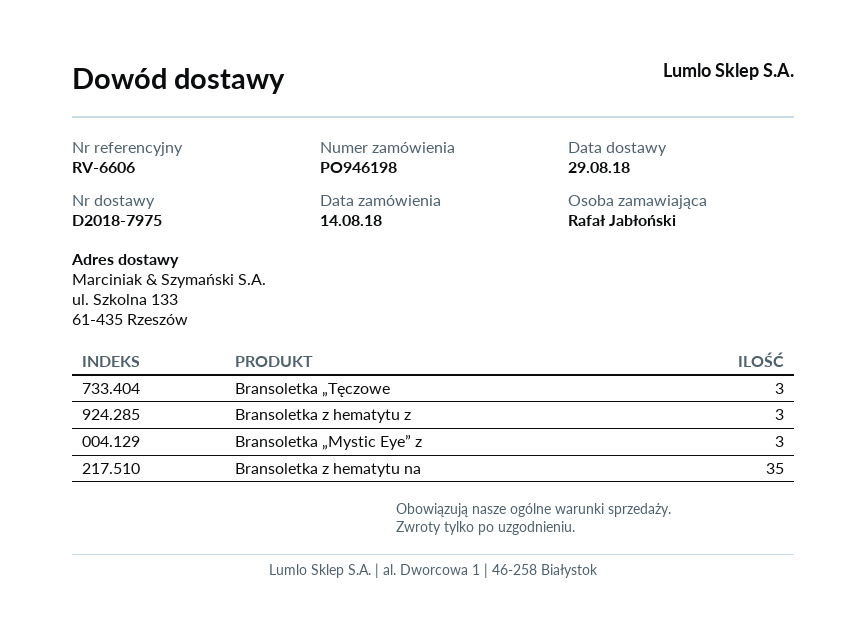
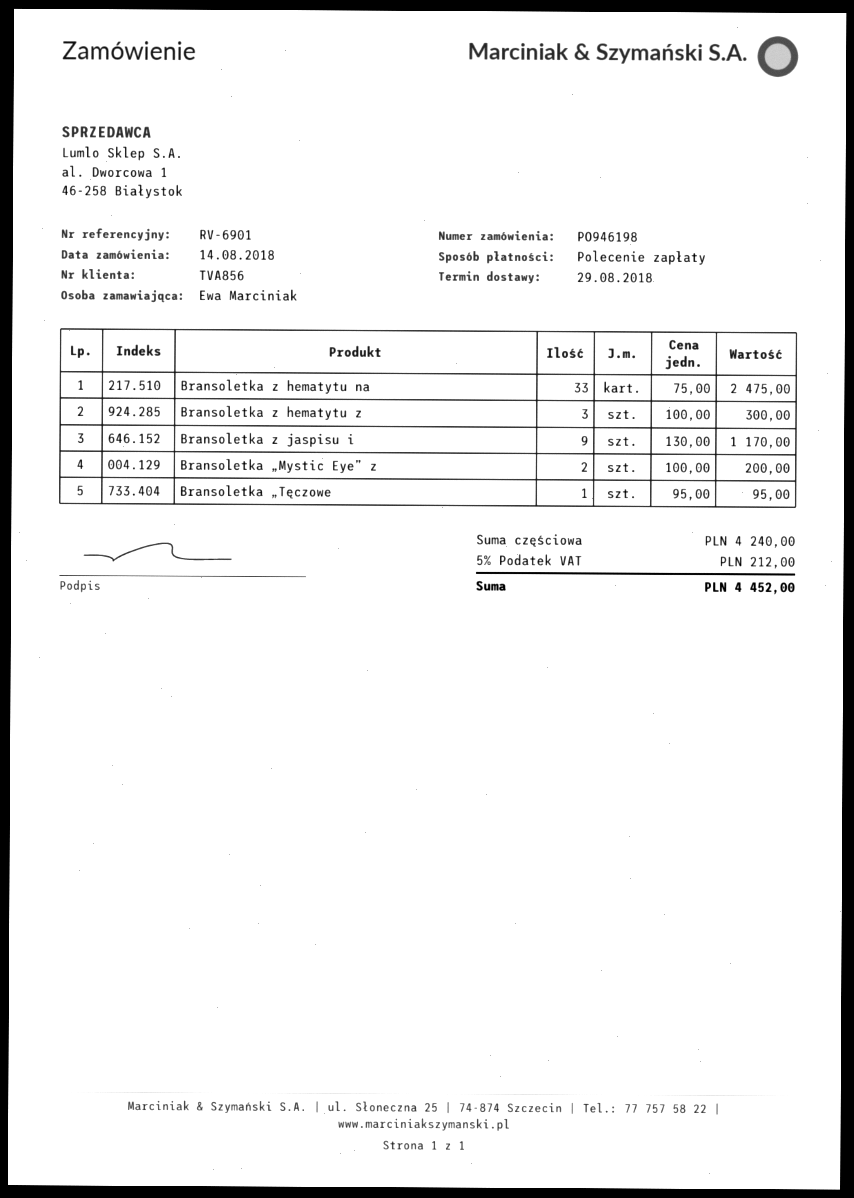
reference: RV-6606 -> RV-6901
ordered by: Rafał Jabłoński -> Ewa Marciniak
Bransoletka „Tęczowe: 3 -> 1
Bransoletka „Mystic Eye” z: 3 -> 2
Bransoletka z hematytu na: 35 -> 33
Bransoletka z jaspisu i: none -> 9

